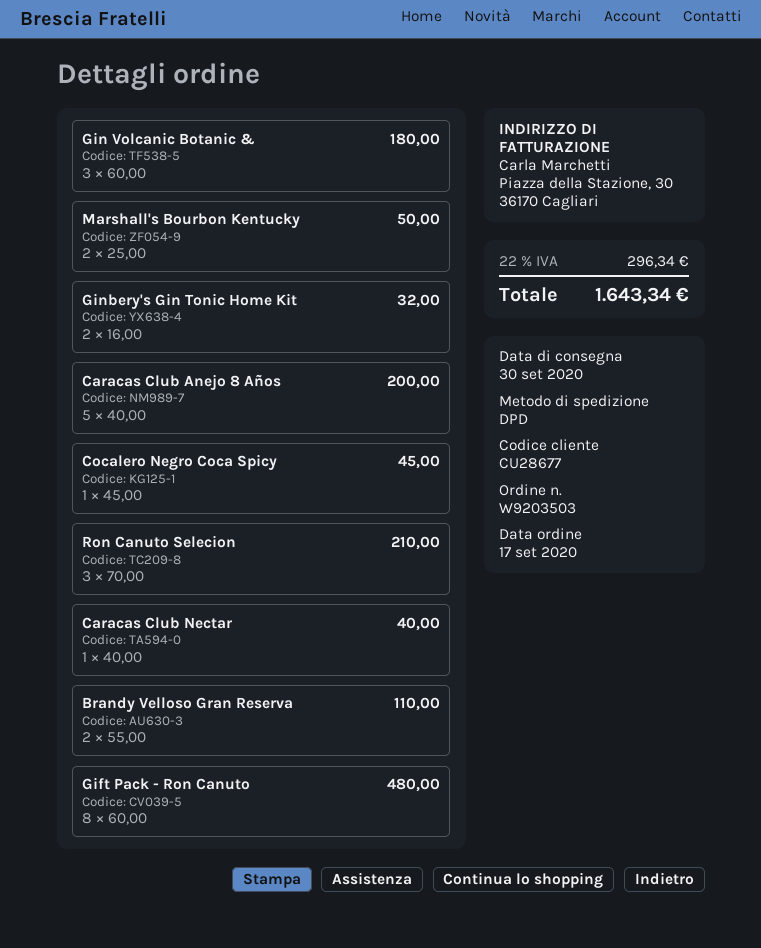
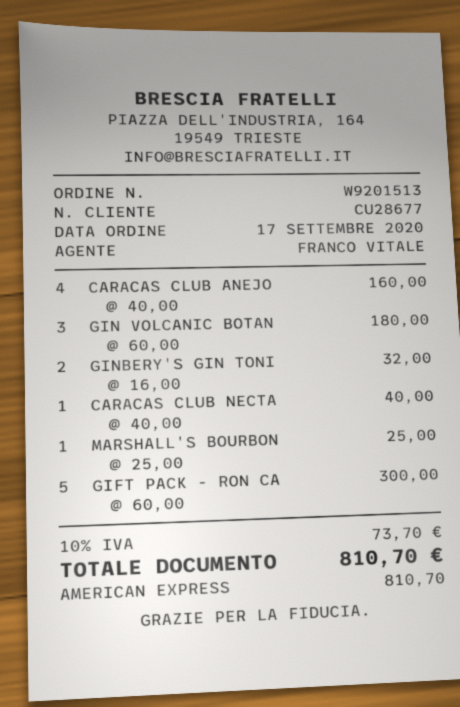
order number: W9203503 -> W9201513
Marshall's Bourbon Kentucky: 2 x 25.00 = 50.00 -> 1 x 25.00 = 25.00
Caracas Club Anejo 8 Años: 5 x 40.00 = 200.00 -> 4 x 40.00 = 160.00
Cocalero Negro Coca Spicy: 1 x 45.00 = 45.00 -> none
Ron Canuto Selecion: 3 x 70.00 = 210.00 -> none
Brandy Velloso Gran Reserva: 2 x 55.00 = 110.00 -> none
Gift Pack - Ron Canuto: 8 x 60.00 = 480.00 -> 5 x 60.00 = 300.00
tax: 22% = 296.34 -> 10% = 73.70
total: 1643.34 -> 810.70

